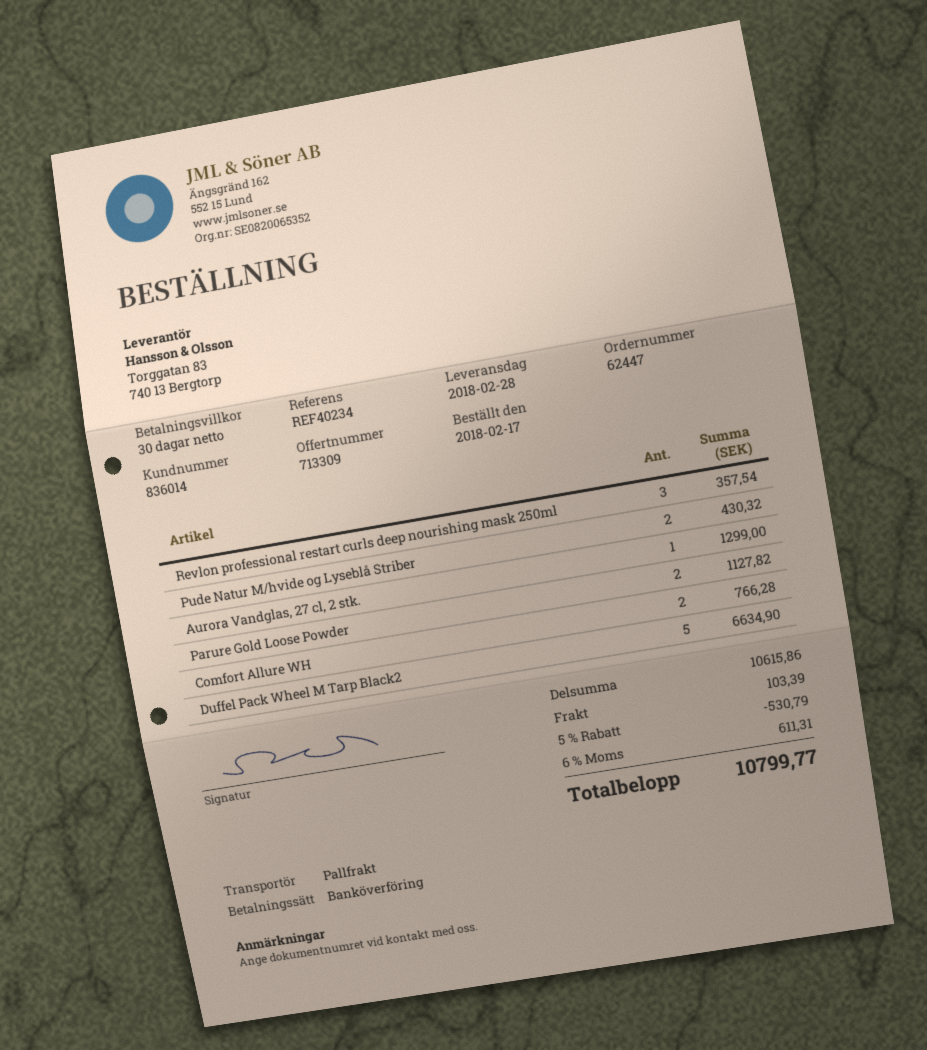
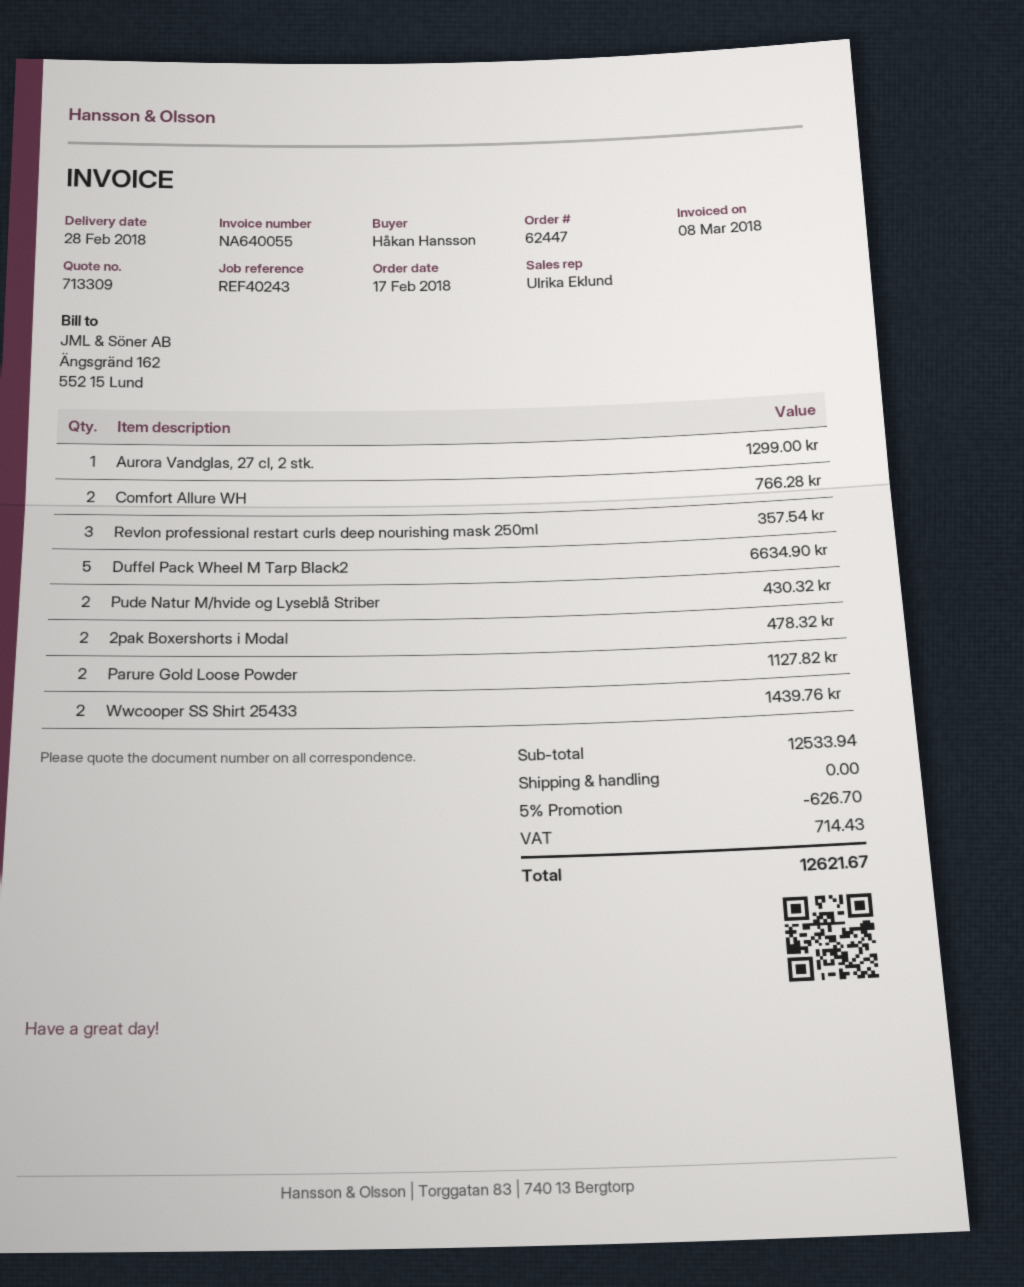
reference: REF40234 -> REF40243
2pak Boxershorts i Modal: none -> 2 for 478.32
Wwcooper SS Shirt 25433: none -> 2 for 1439.76
subtotal: 10615.86 -> 12533.94
discount: 5% = 530.79 -> 5% = 626.70
shipping: 103.39 -> 0.00
tax: 611.31 -> 714.43
total: 10799.77 -> 12621.67

